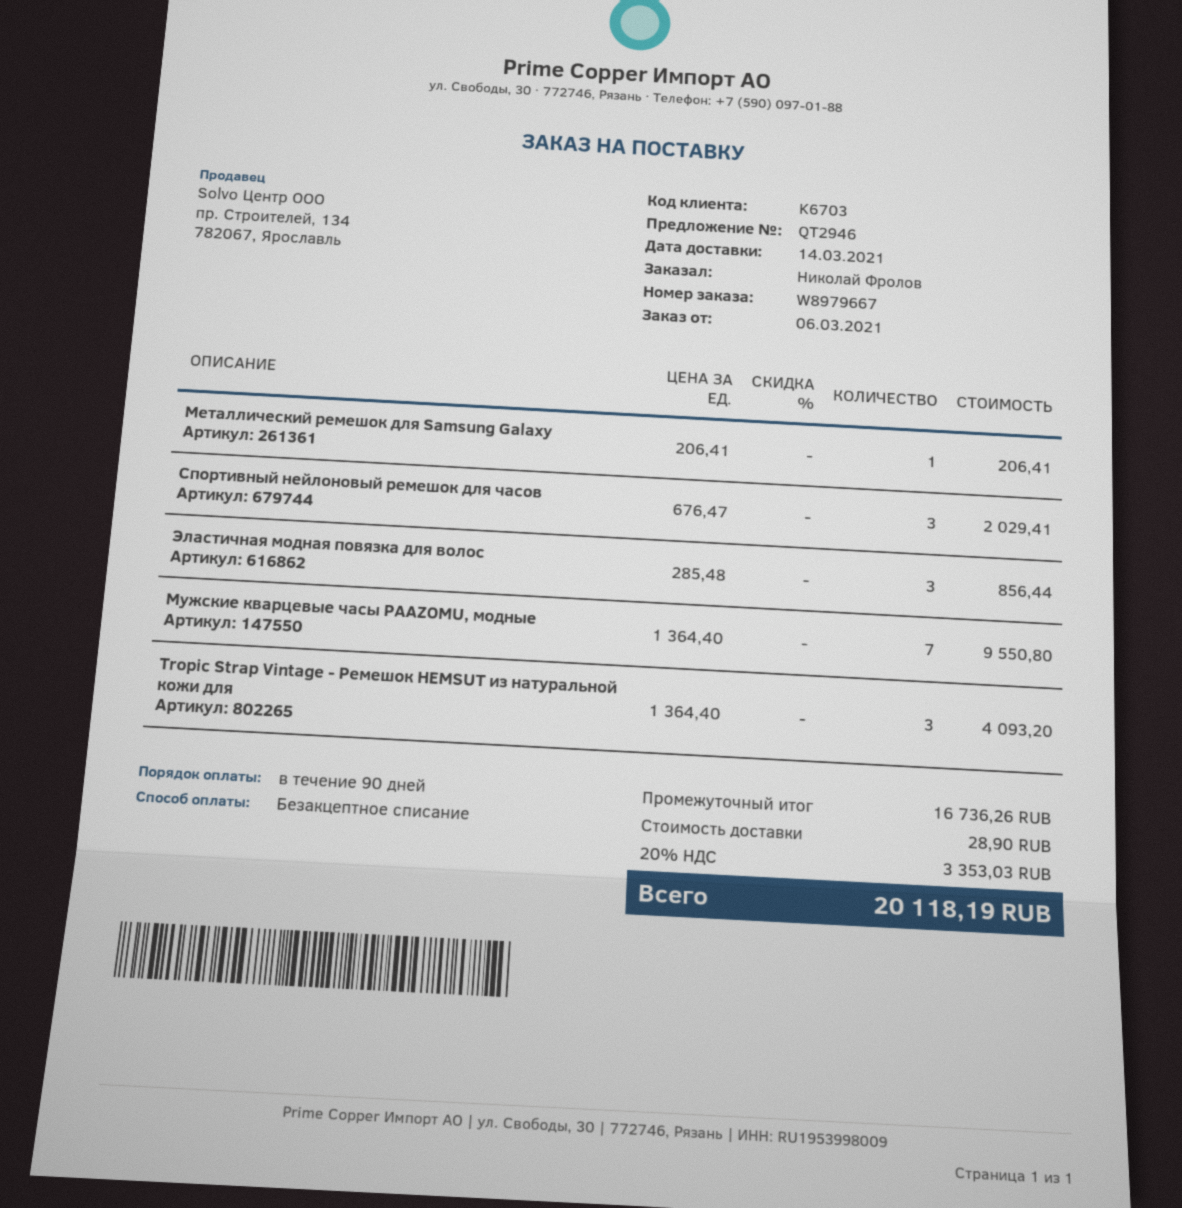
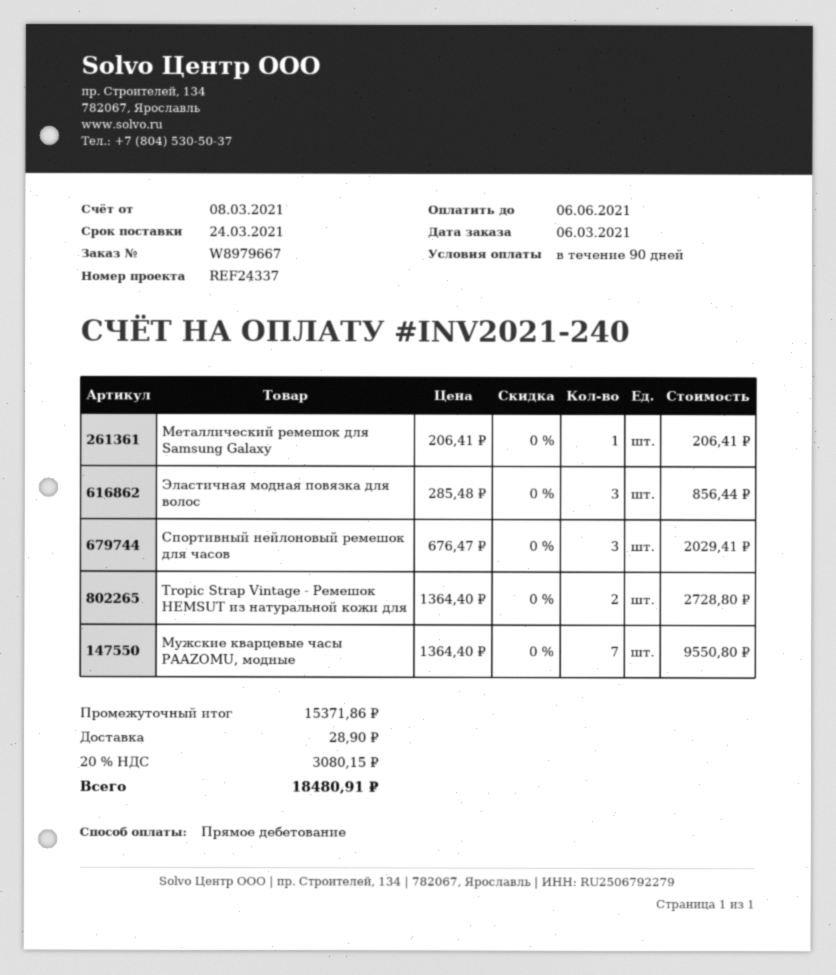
delivery date: 2021-03-14 -> 2021-03-24
Tropic Strap Vintage - Ремешок HEMSUT из натуральной кожи для: 3 x 1364.40 = 4093.20 -> 2 x 1364.40 = 2728.80
subtotal: 16736.26 -> 15371.86
tax: 20% = 3353.03 -> 20% = 3080.15
total: 20118.19 -> 18480.91

